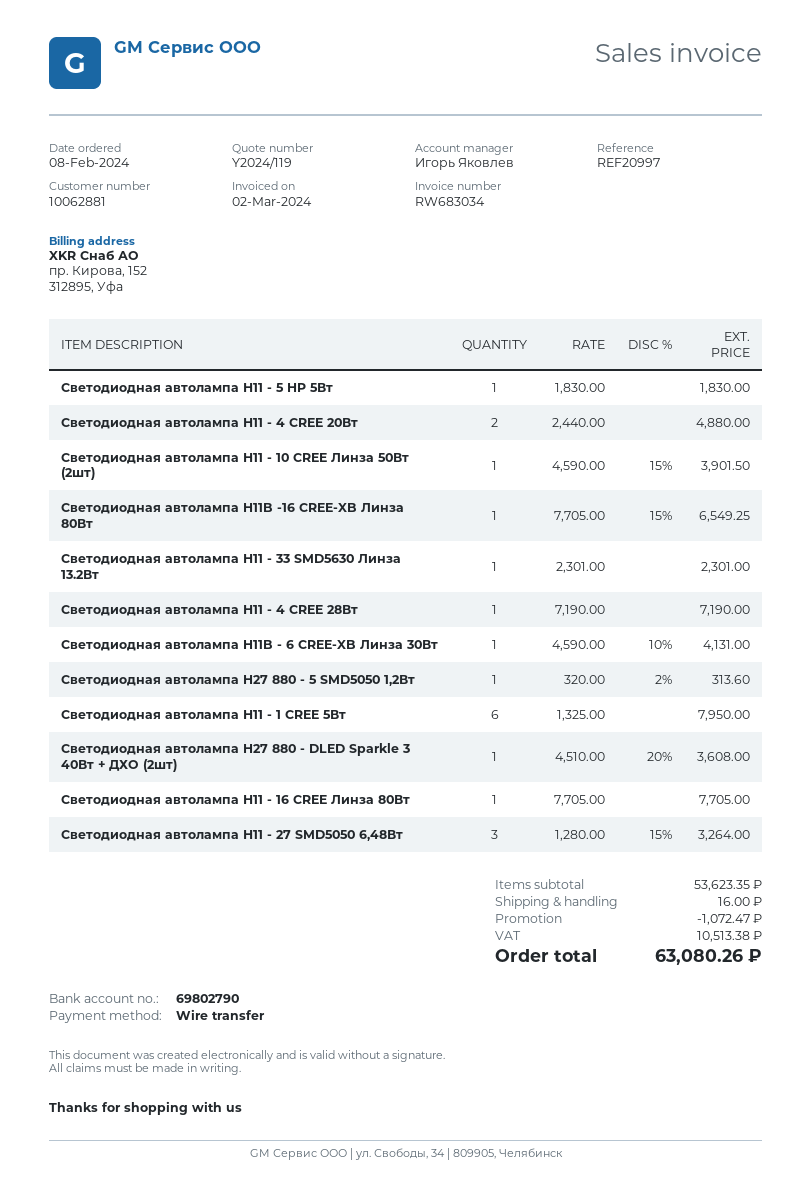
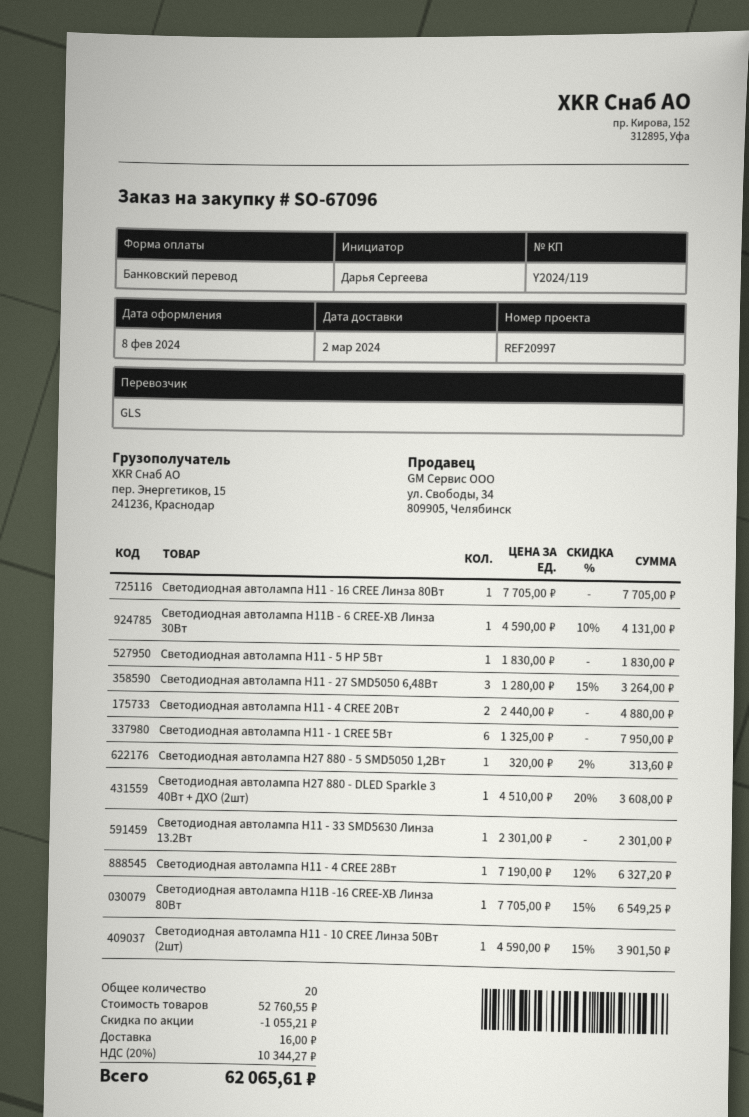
Светодиодная автолампа Н11 - 4 CREE 28Вт: 1 x 7190.00 = 7190.00 -> 1 x 7190.00 - 12% = 6327.20
subtotal: 53623.35 -> 52760.55
discount: 1072.47 -> 1055.21
tax: 10513.38 -> 10344.27
total: 63080.26 -> 62065.61

